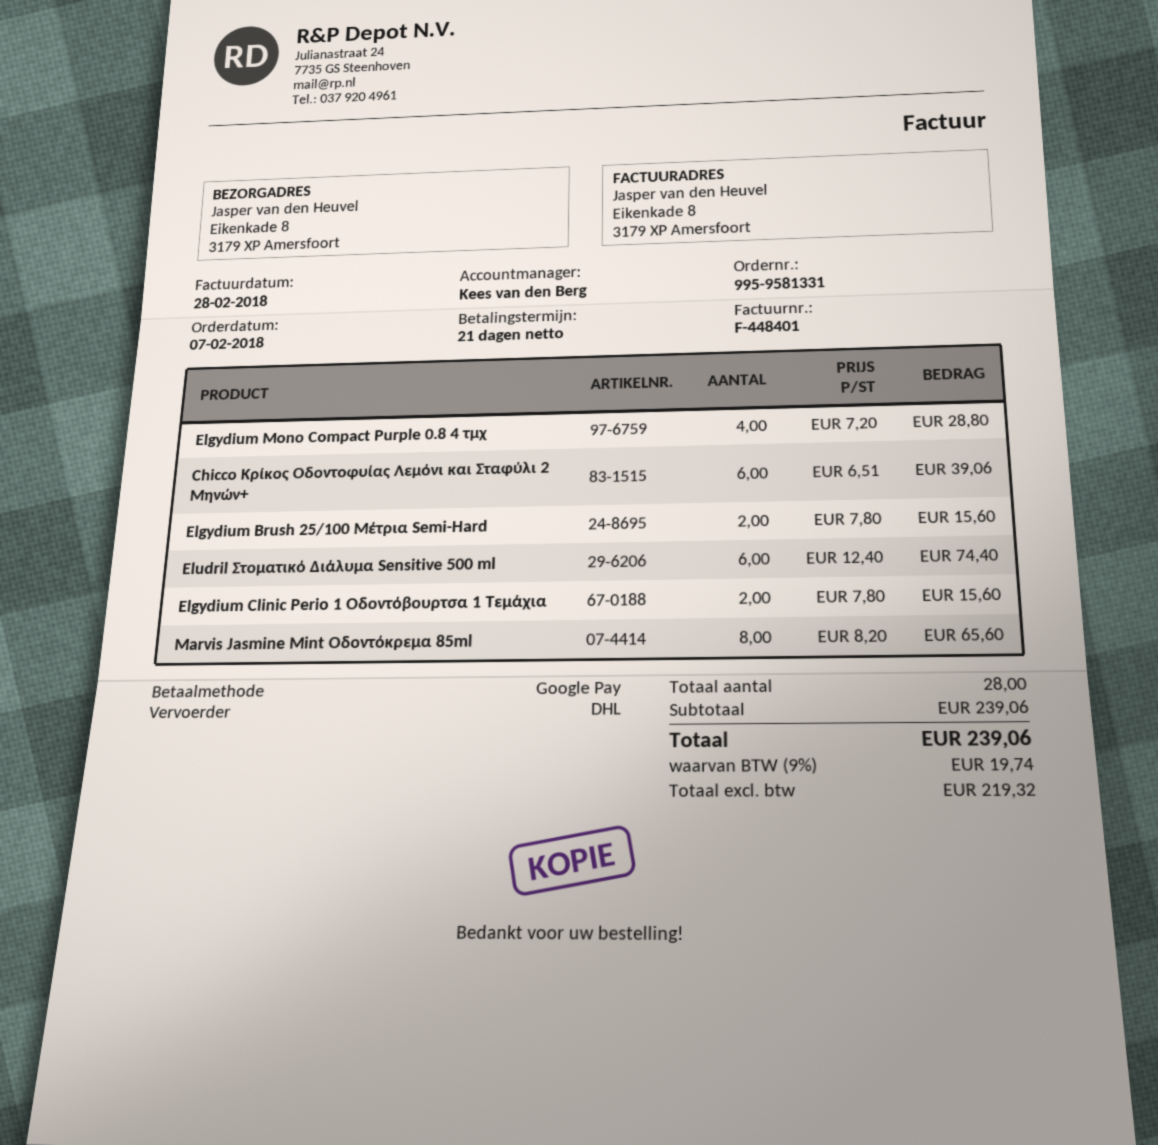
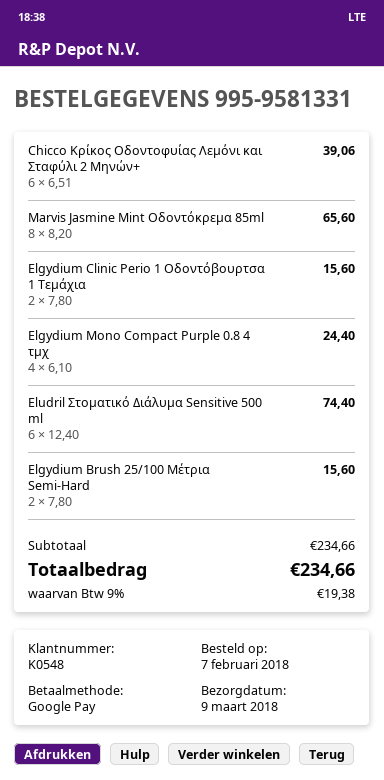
Elgydium Mono Compact Purple 0.8 4 τμχ: 4 x 7.20 = 28.80 -> 4 x 6.10 = 24.40
subtotal: 239.06 -> 234.66
tax: 9% = 19.74 -> 9% = 19.38
total: 239.06 -> 234.66

